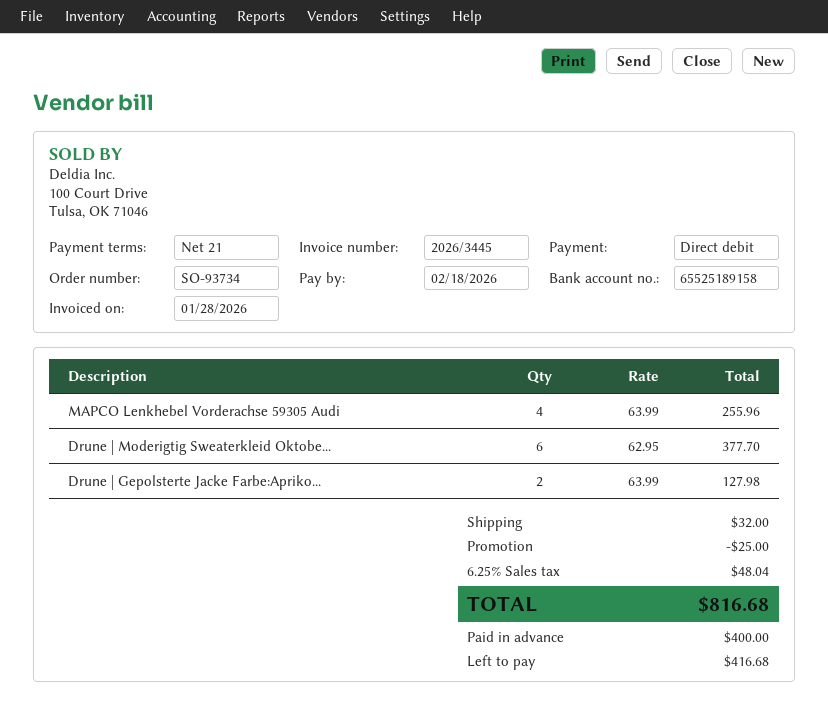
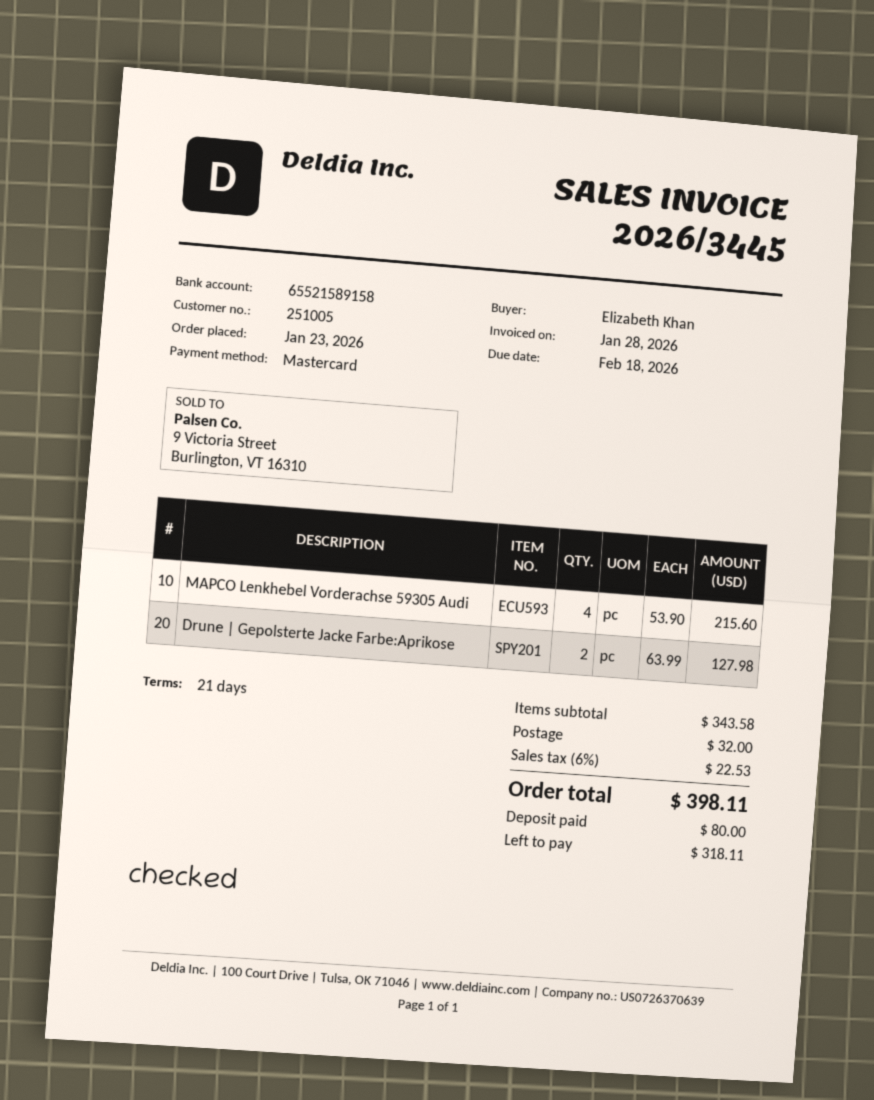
payment method: direct debit -> Mastercard
bank account: 65525189158 -> 65521589158
MAPCO Lenkhebel Vorderachse 59305 Audi: 4 x 63.99 = 255.96 -> 4 x 53.90 = 215.60
Drune | Moderigtig Sweaterkleid Oktobe...: 6 x 62.95 = 377.70 -> none
discount: 25.00 -> none
tax: 6.25% = 48.04 -> 6% = 22.53
total: 816.68 -> 398.11
deposit: 400.00 -> 80.00
balance: 416.68 -> 318.11

